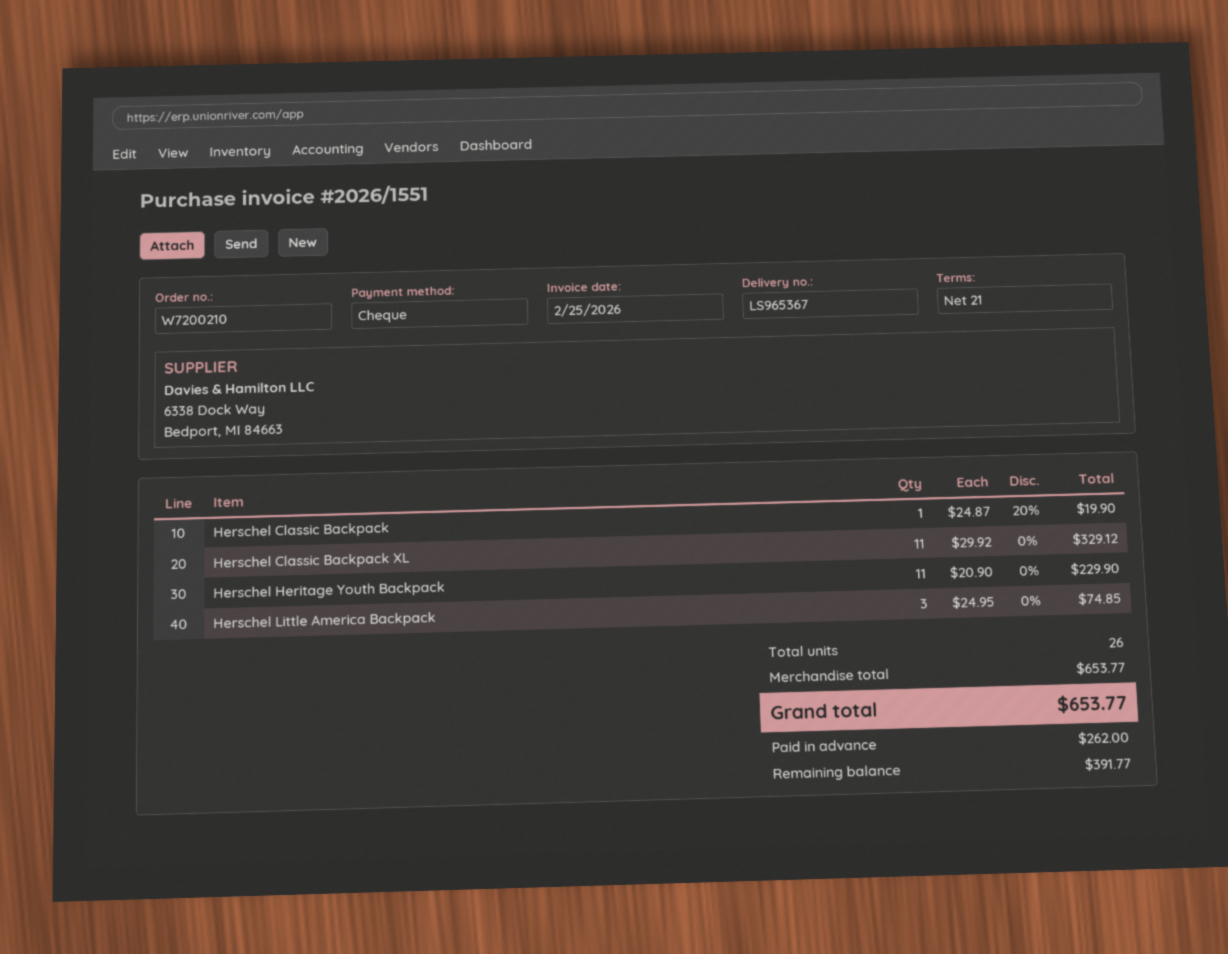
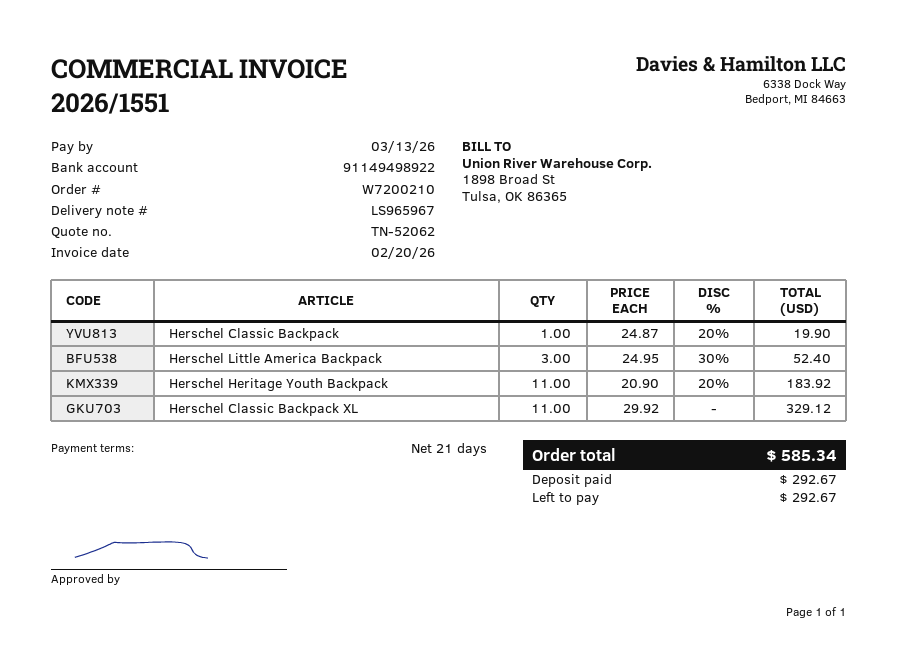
delivery note number: LS965367 -> LS965967
invoice date: 2026-02-25 -> 2026-02-20
Herschel Heritage Youth Backpack: 11 x 20.90 = 229.90 -> 11 x 20.90 - 20% = 183.92
Herschel Little America Backpack: 3 x 24.95 = 74.85 -> 3 x 24.95 - 30% = 52.40
total: 653.77 -> 585.34
deposit: 262.00 -> 292.67
balance: 391.77 -> 292.67

